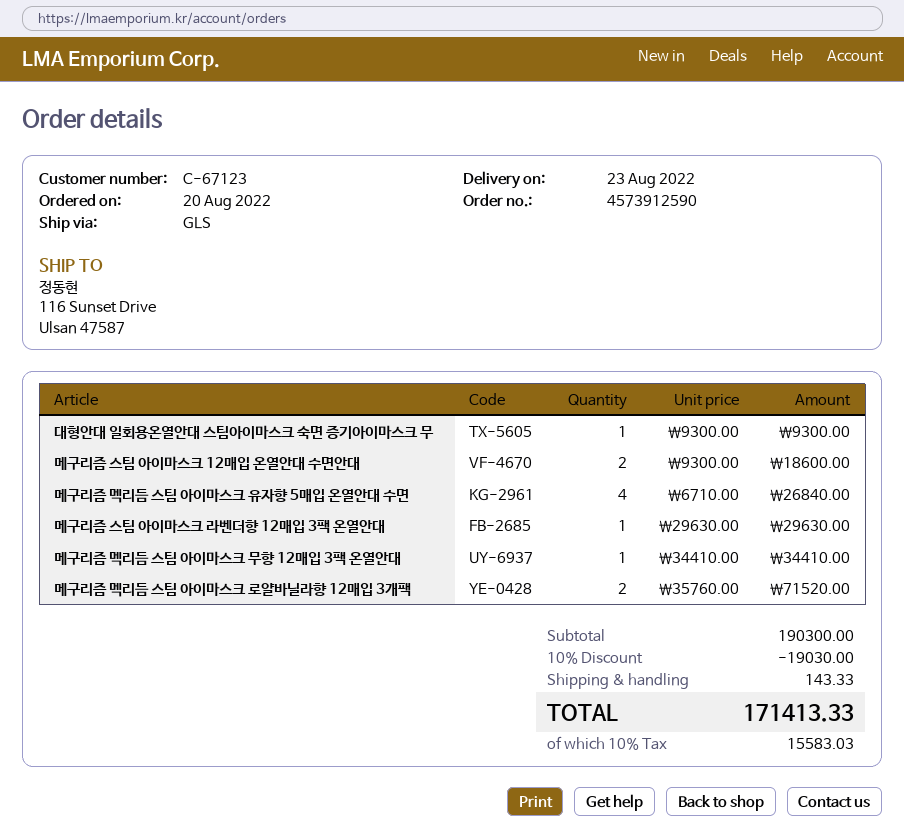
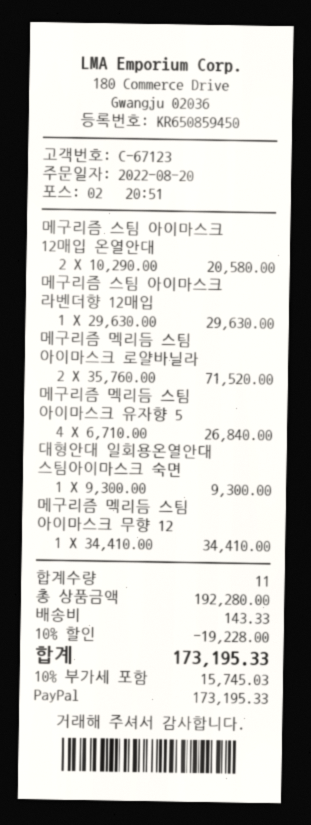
메구리즘 스팀 아이마스크 12매입 온열안대 수면안대: 2 x 9300.00 = 18600.00 -> 2 x 10290.00 = 20580.00
subtotal: 190300.00 -> 192280.00
discount: 10% = 19030.00 -> 10% = 19228.00
tax: 10% = 15583.03 -> 10% = 15745.03
total: 171413.33 -> 173195.33

